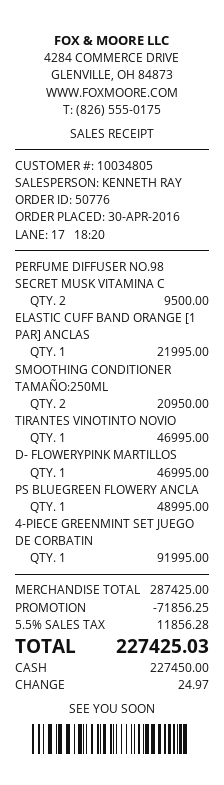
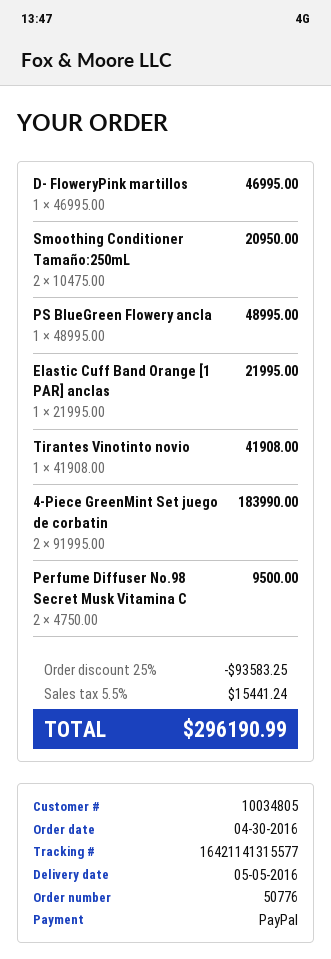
payment method: cash -> PayPal
TIRANTES VINOTINTO NOVIO: 1 for 46995.00 -> 1 for 41908.00
4-PIECE GREENMINT SET JUEGO DE CORBATIN: 1 for 91995.00 -> 2 for 183990.00
discount: 71856.25 -> 93583.25
tax: 5.5% = 11856.28 -> 5.5% = 15441.24
total: 227425.03 -> 296190.99

